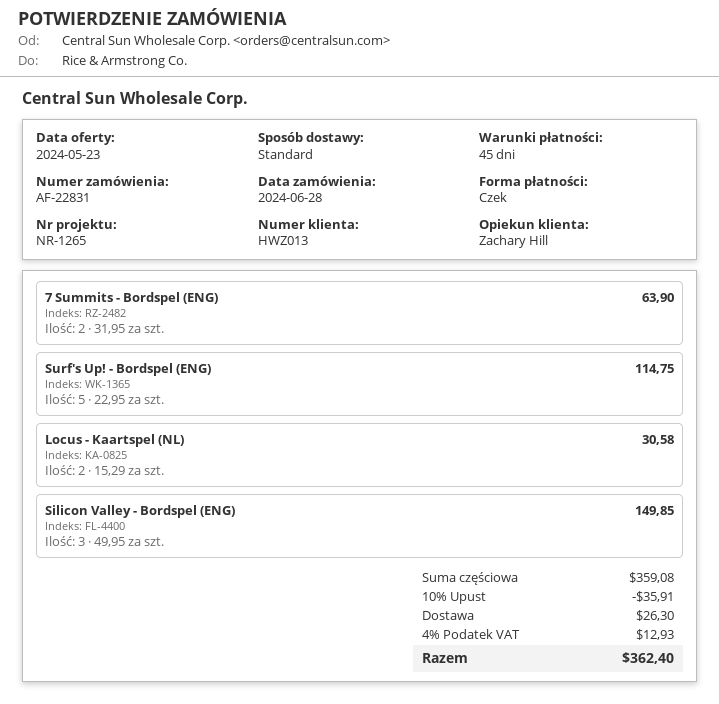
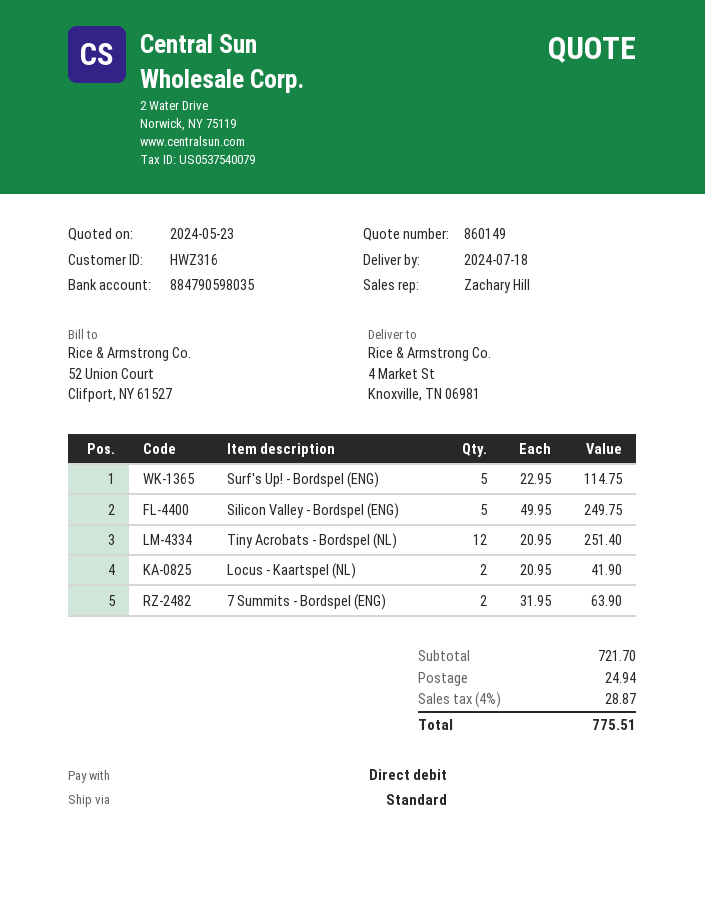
customer number: HWZ013 -> HWZ316
payment method: cheque -> direct debit
Locus - Kaartspel (NL): 2 x 15.29 = 30.58 -> 2 x 20.95 = 41.90
Silicon Valley - Bordspel (ENG): 3 x 49.95 = 149.85 -> 5 x 49.95 = 249.75
Tiny Acrobats - Bordspel (NL): none -> 12 x 20.95 = 251.40
subtotal: 359.08 -> 721.70
discount: 10% = 35.91 -> none
shipping: 26.30 -> 24.94
tax: 4% = 12.93 -> 4% = 28.87
total: 362.40 -> 775.51

